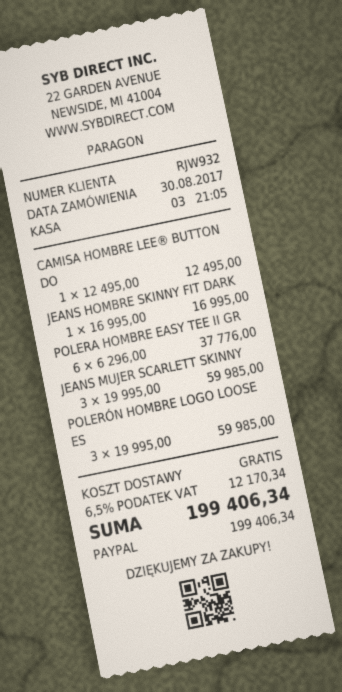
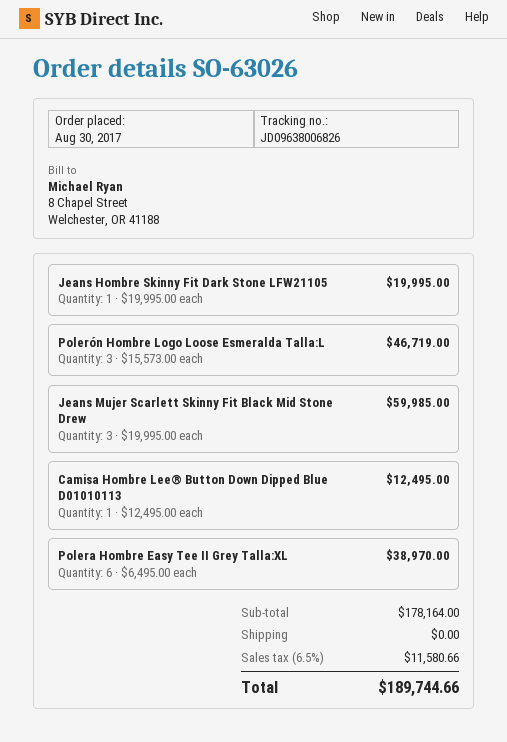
JEANS HOMBRE SKINNY FIT DARK: 1 x 16995.00 = 16995.00 -> 1 x 19995.00 = 19995.00
POLERA HOMBRE EASY TEE II GR: 6 x 6296.00 = 37776.00 -> 6 x 6495.00 = 38970.00
POLERÓN HOMBRE LOGO LOOSE ES: 3 x 19995.00 = 59985.00 -> 3 x 15573.00 = 46719.00
tax: 6.5% = 12170.34 -> 6.5% = 11580.66
total: 199406.34 -> 189744.66

